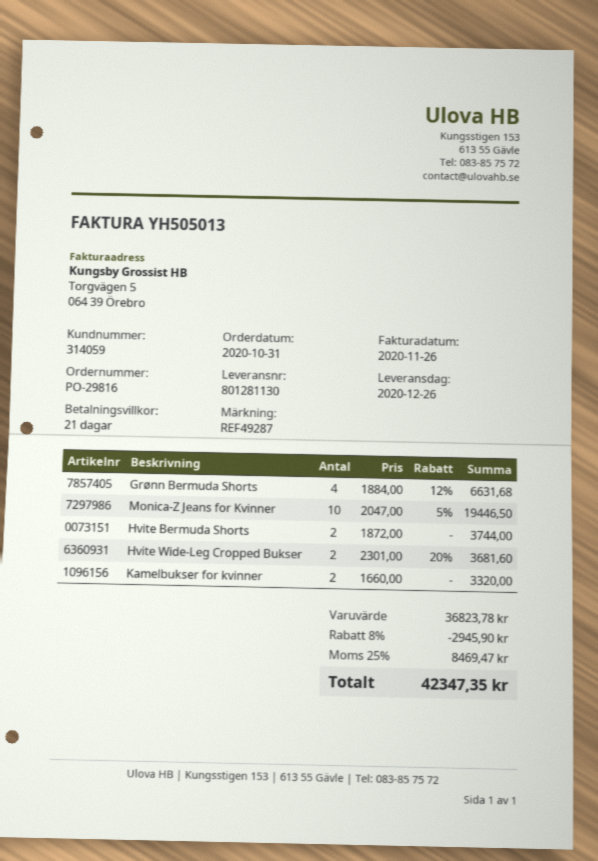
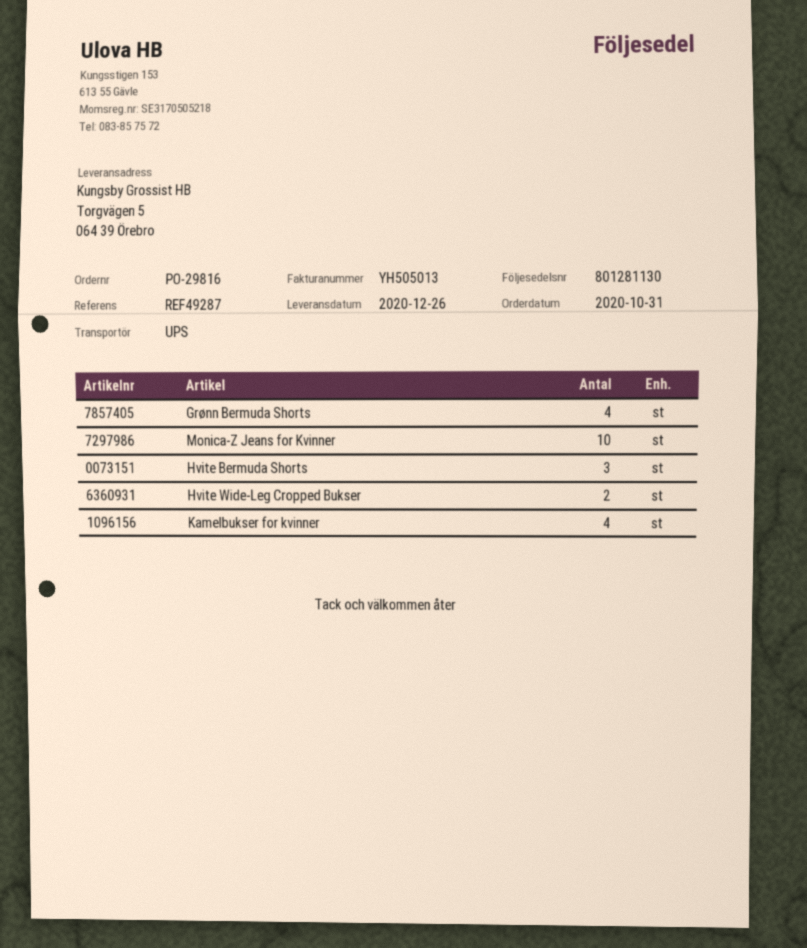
Hvite Bermuda Shorts: 2 -> 3
Kamelbukser for kvinner: 2 -> 4

